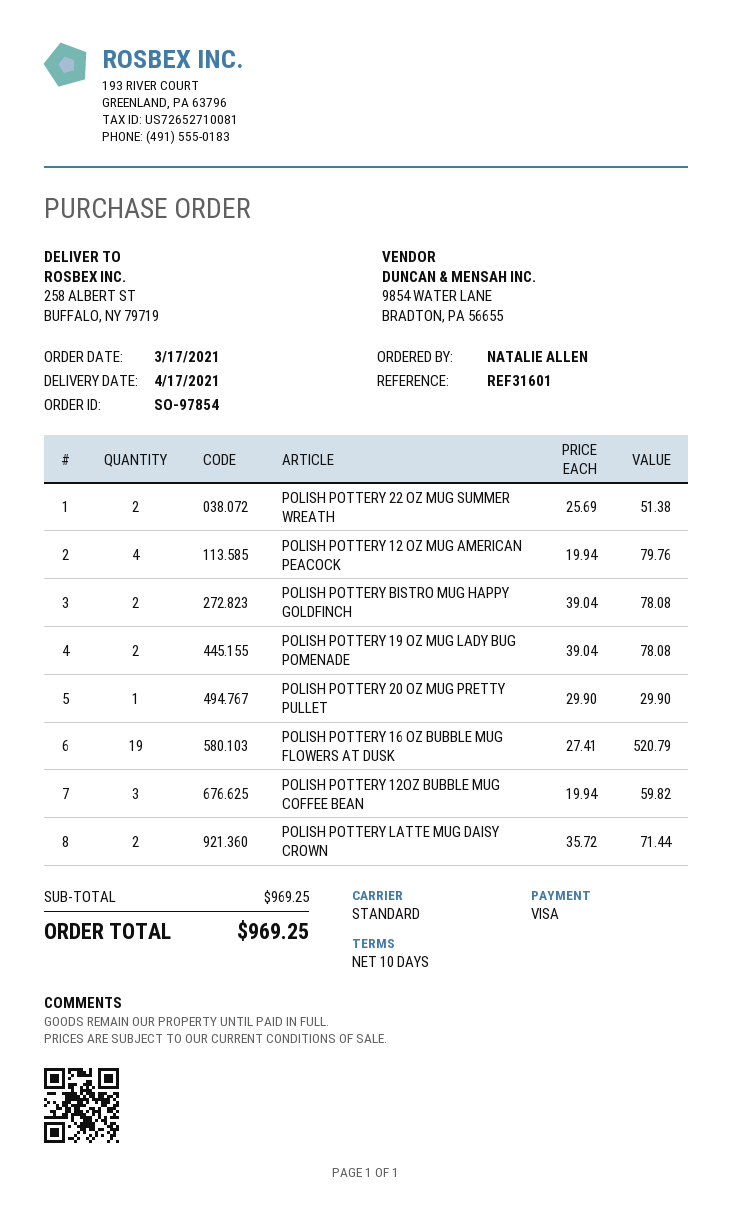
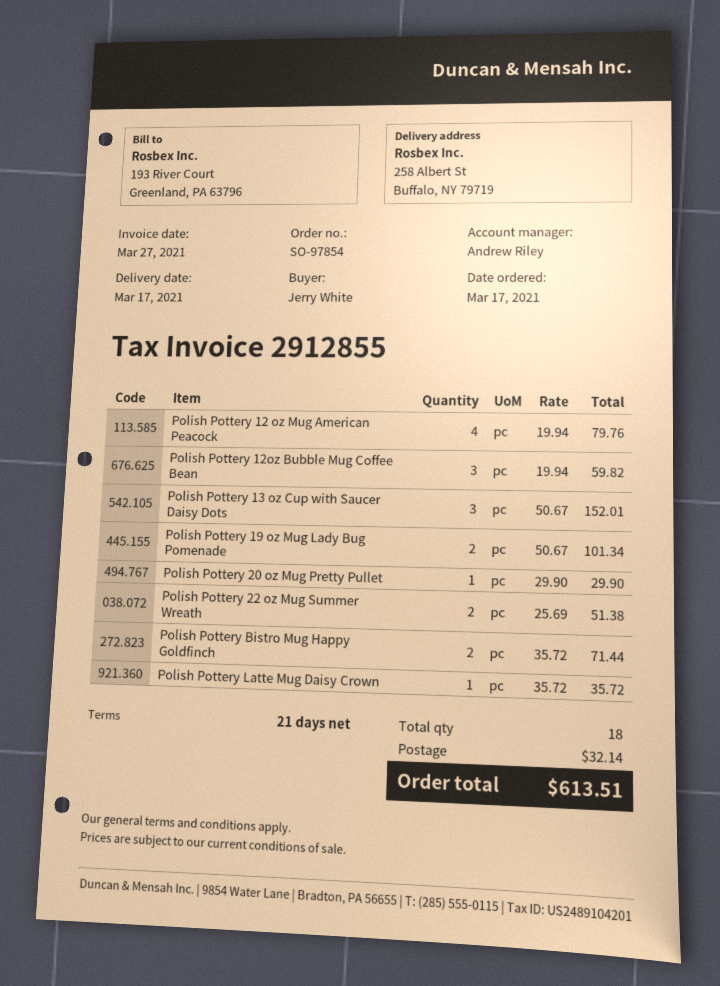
delivery date: 2021-04-17 -> 2021-03-17
payment terms: 10 days -> 21 days
ordered by: NATALIE ALLEN -> Jerry White
POLISH POTTERY BISTRO MUG HAPPY GOLDFINCH: 2 x 39.04 = 78.08 -> 2 x 35.72 = 71.44
POLISH POTTERY 19 OZ MUG LADY BUG POMENADE: 2 x 39.04 = 78.08 -> 2 x 50.67 = 101.34
POLISH POTTERY 16 OZ BUBBLE MUG FLOWERS AT DUSK: 19 x 27.41 = 520.79 -> none
POLISH POTTERY LATTE MUG DAISY CROWN: 2 x 35.72 = 71.44 -> 1 x 35.72 = 35.72
Polish Pottery 13 oz Cup with Saucer Daisy Dots: none -> 3 x 50.67 = 152.01
shipping: none -> 32.14
total: 969.25 -> 613.51

